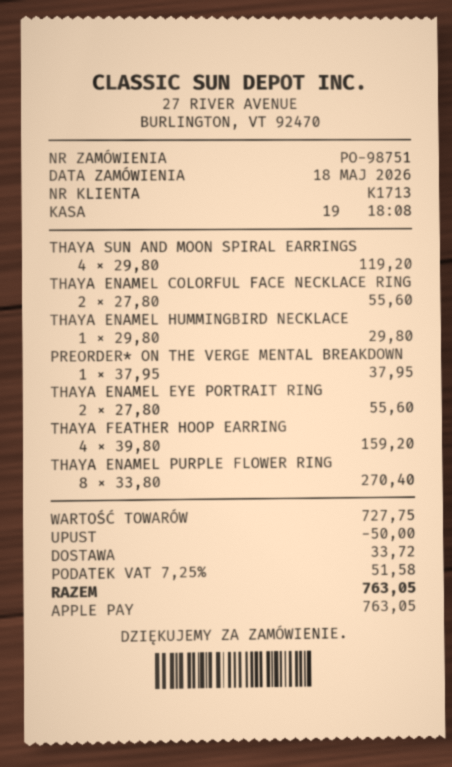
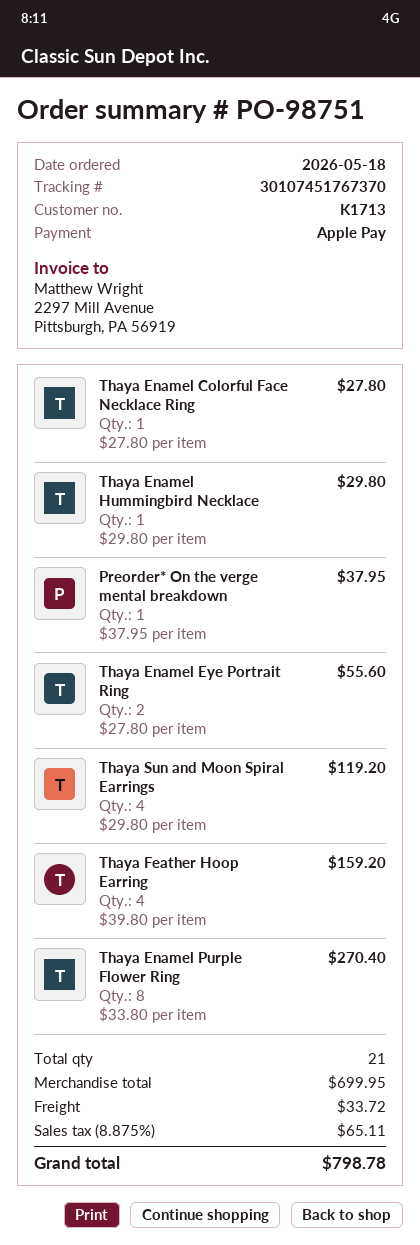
THAYA ENAMEL COLORFUL FACE NECKLACE RING: 2 x 27.80 = 55.60 -> 1 x 27.80 = 27.80
subtotal: 727.75 -> 699.95
discount: 50.00 -> none
tax: 7.25% = 51.58 -> 8.875% = 65.11
total: 763.05 -> 798.78

